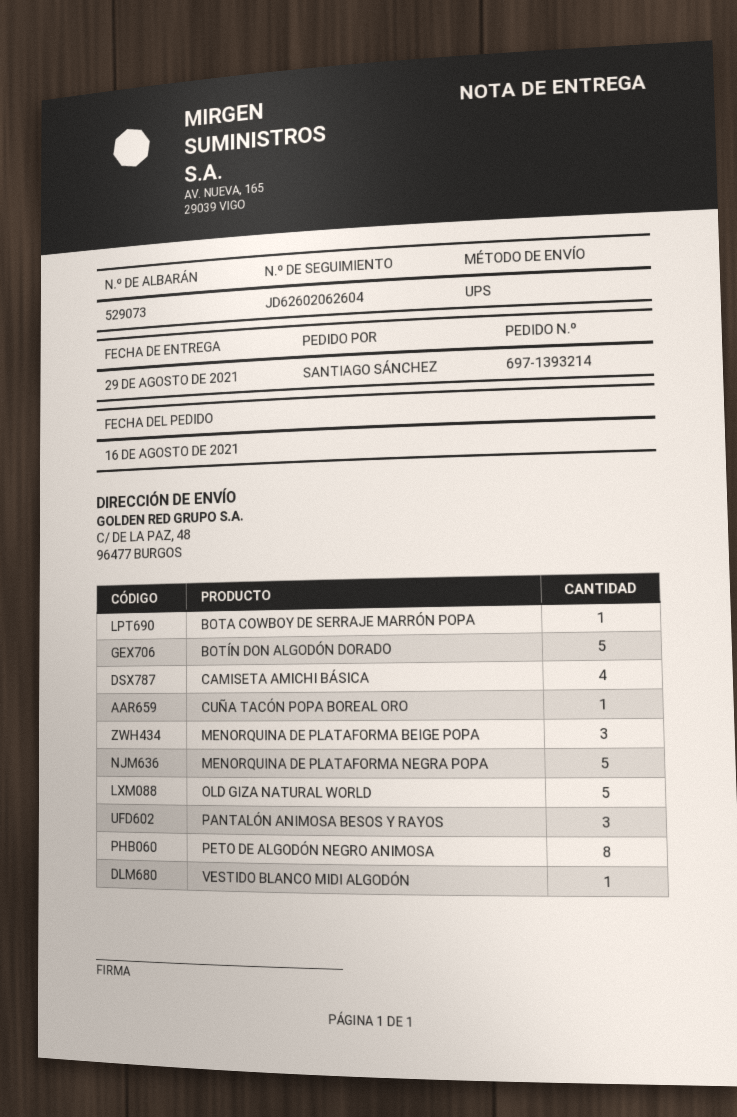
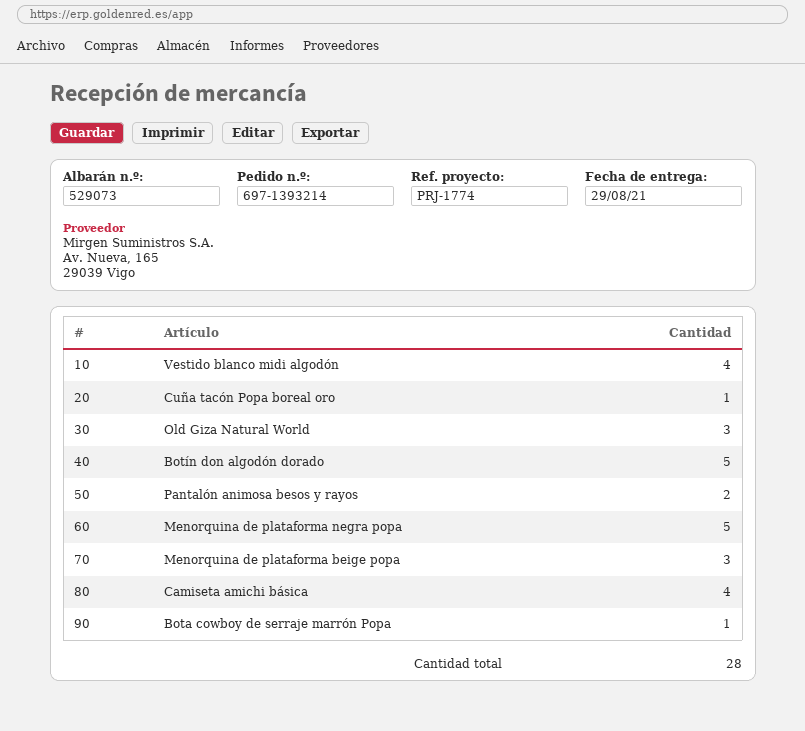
OLD GIZA NATURAL WORLD: 5 -> 3
PANTALÓN ANIMOSA BESOS Y RAYOS: 3 -> 2
PETO DE ALGODÓN NEGRO ANIMOSA: 8 -> none
VESTIDO BLANCO MIDI ALGODÓN: 1 -> 4

